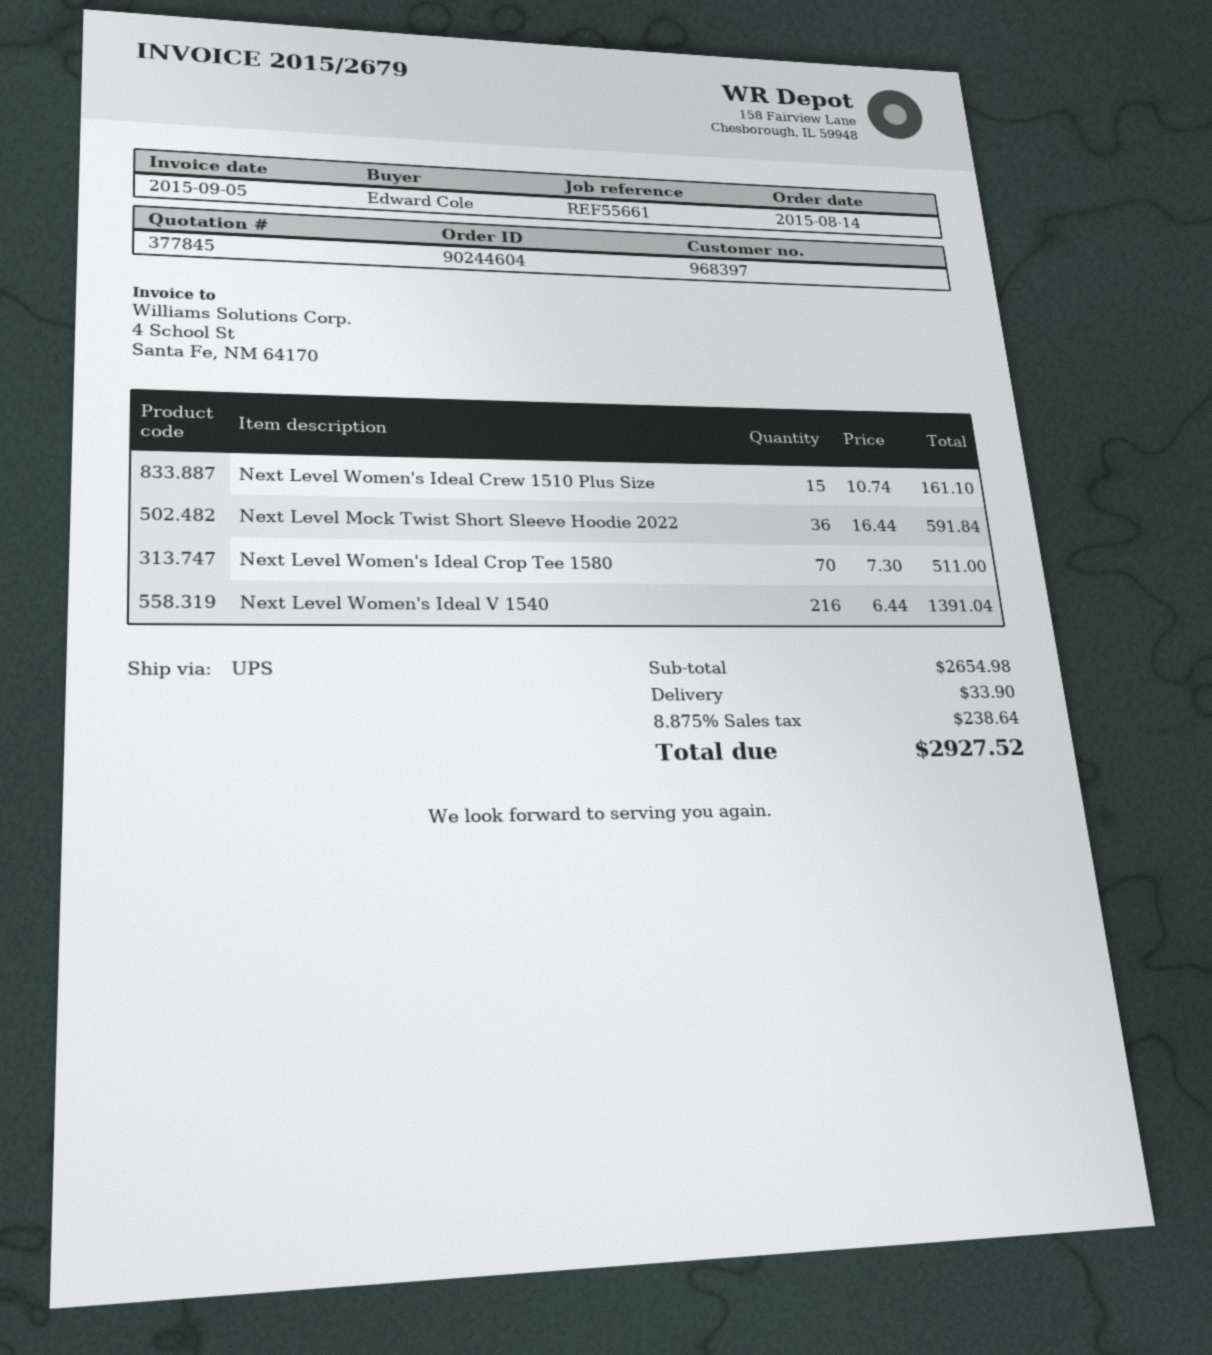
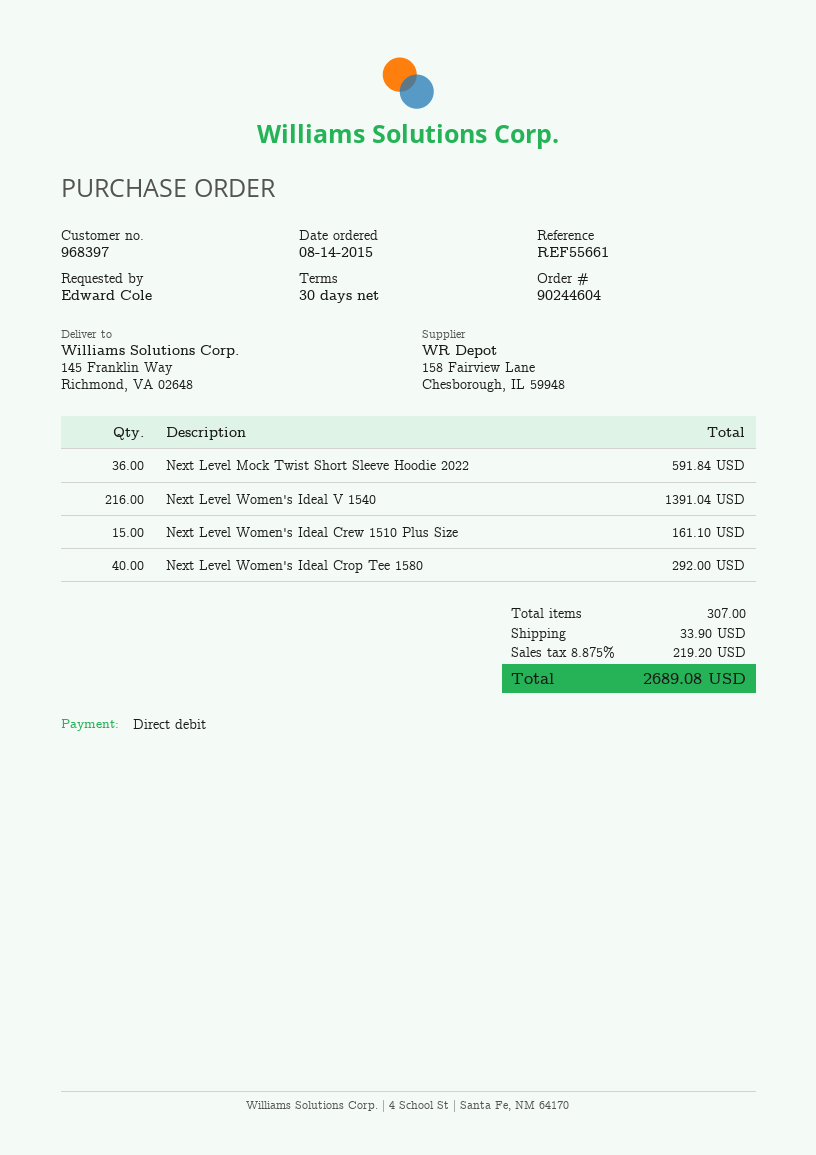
Next Level Women's Ideal Crop Tee 1580: 70 for 511.00 -> 40 for 292.00
tax: 8.875% = 238.64 -> 8.875% = 219.20
total: 2927.52 -> 2689.08

